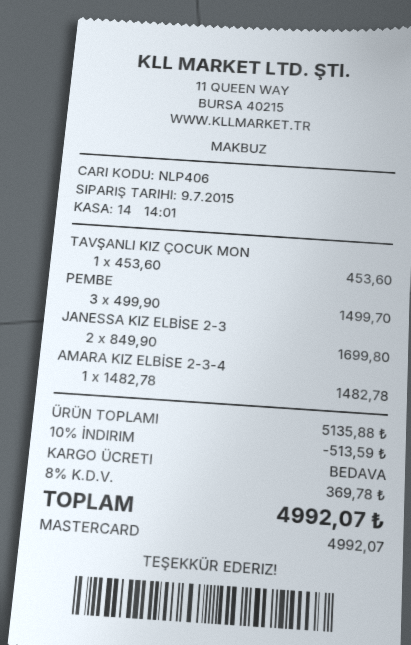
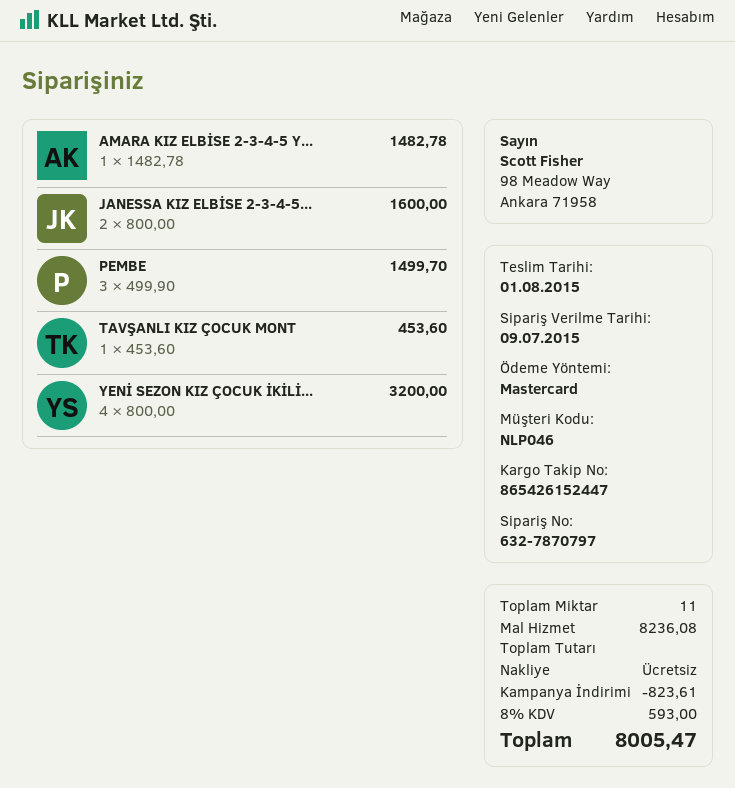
customer number: NLP406 -> NLP046
JANESSA KIZ ELBİSE 2-3: 2 x 849.90 = 1699.80 -> 2 x 800.00 = 1600.00
YENİ SEZON KIZ ÇOCUK İKİLİ...: none -> 4 x 800.00 = 3200.00
subtotal: 5135.88 -> 8236.08
discount: 513.59 -> 823.61
tax: 8% = 369.78 -> 8% = 593.00
total: 4992.07 -> 8005.47

